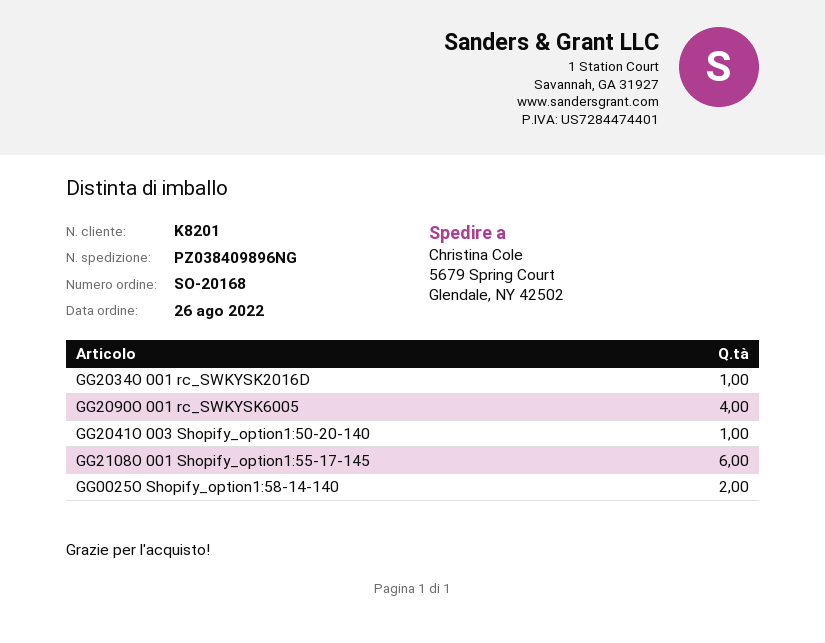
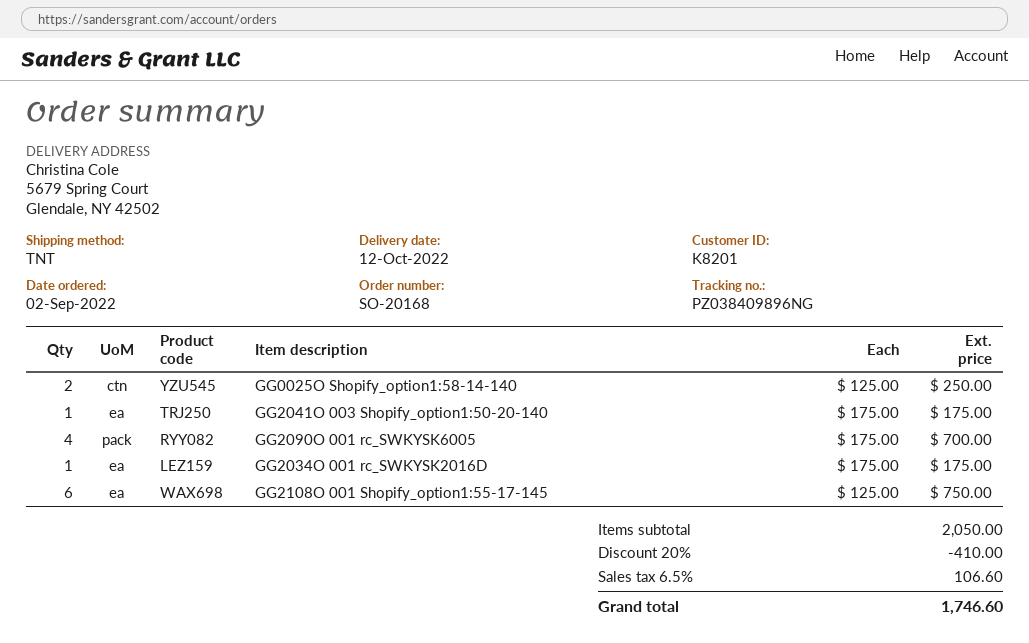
order date: 2022-08-26 -> 2022-09-02

